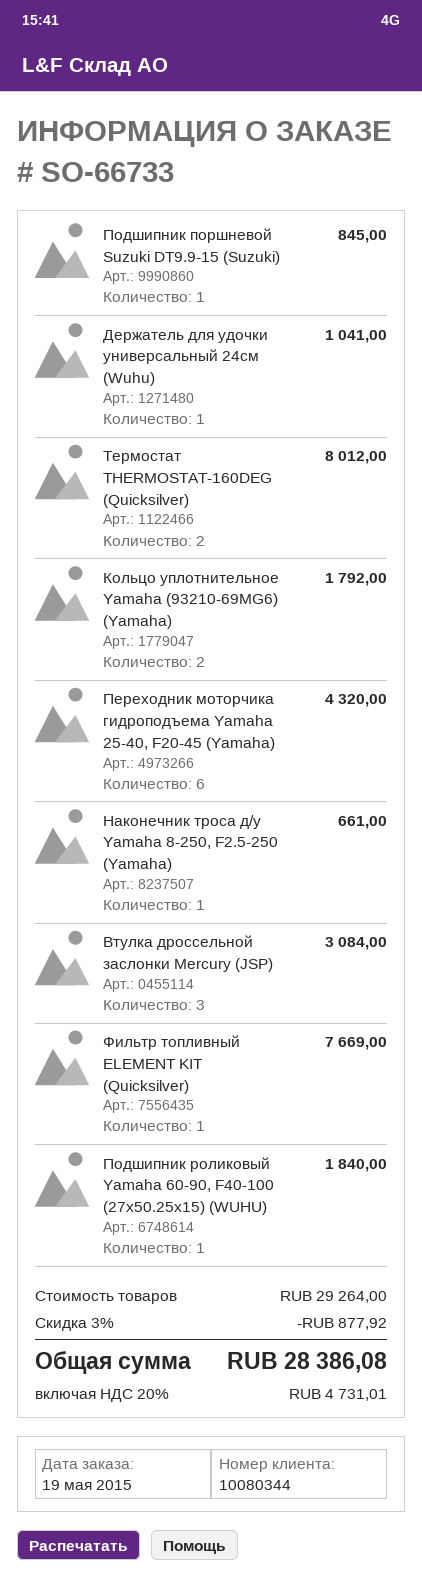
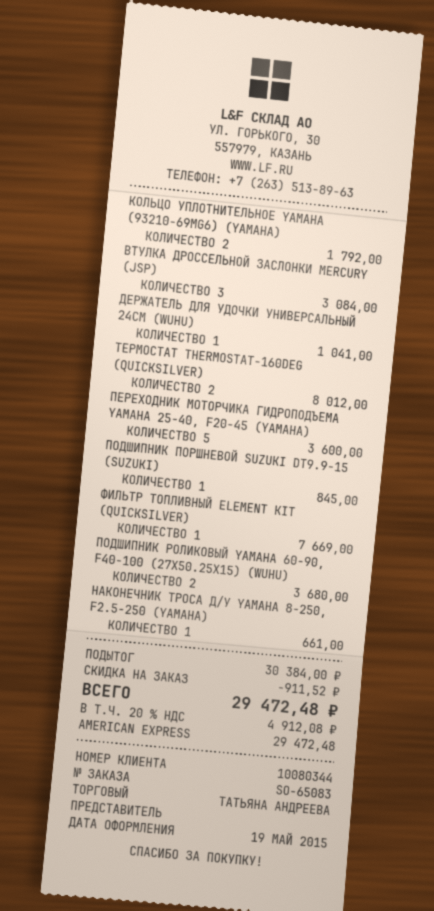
order number: SO-66733 -> SO-65083
Переходник моторчика гидроподъема Yamaha 25-40, F20-45 (Yamaha): 6 for 4320.00 -> 5 for 3600.00
Подшипник роликовый Yamaha 60-90, F40-100 (27x50.25x15) (WUHU): 1 for 1840.00 -> 2 for 3680.00
subtotal: 29264.00 -> 30384.00
discount: 877.92 -> 911.52
tax: 20% = 4731.01 -> 20% = 4912.08
total: 28386.08 -> 29472.48

